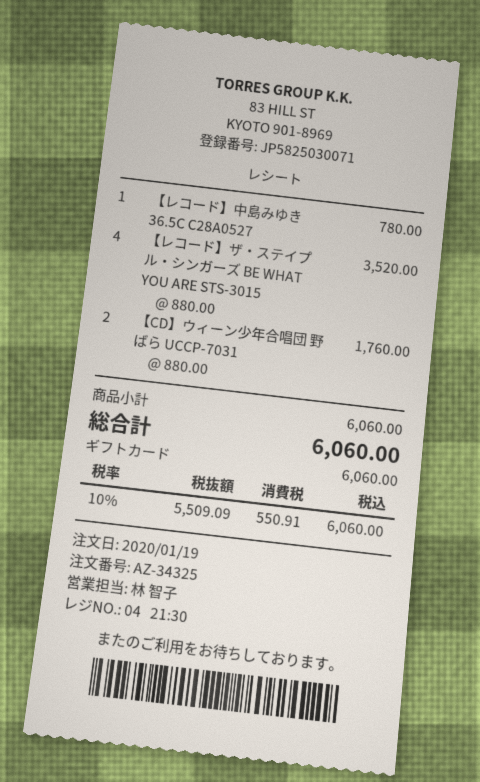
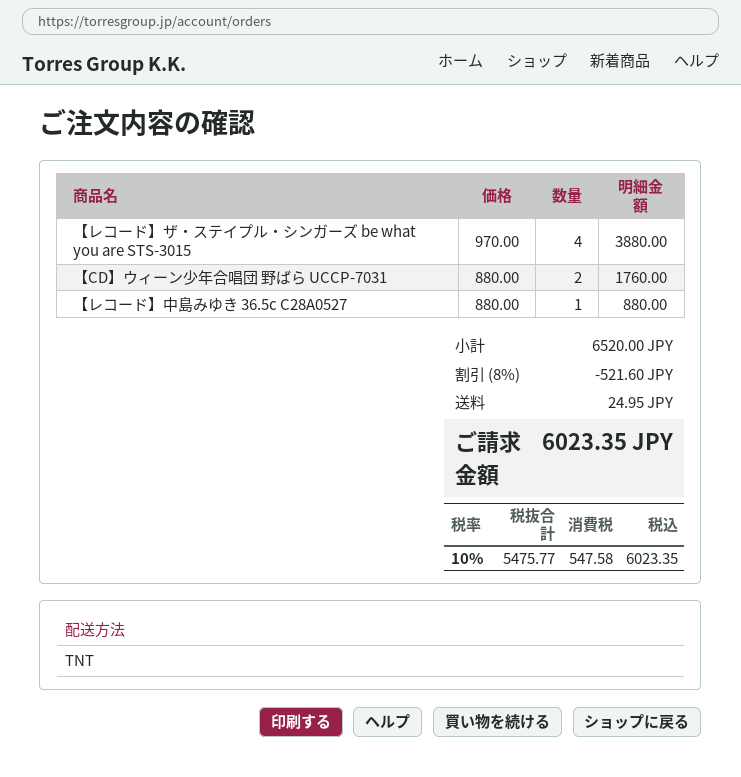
【レコード】中島みゆき 36.5C C28A0527: 1 x 780.00 = 780.00 -> 1 x 880.00 = 880.00
【レコード】ザ・ステイプル・シンガーズ BE WHAT YOU ARE STS-3015: 4 x 880.00 = 3520.00 -> 4 x 970.00 = 3880.00
subtotal: 6060.00 -> 6520.00
discount: none -> 8% = 521.60
shipping: none -> 24.95
net: 5509.09 -> 5475.77
tax: 10% = 550.91 -> 10% = 547.58
total: 6060.00 -> 6023.35

